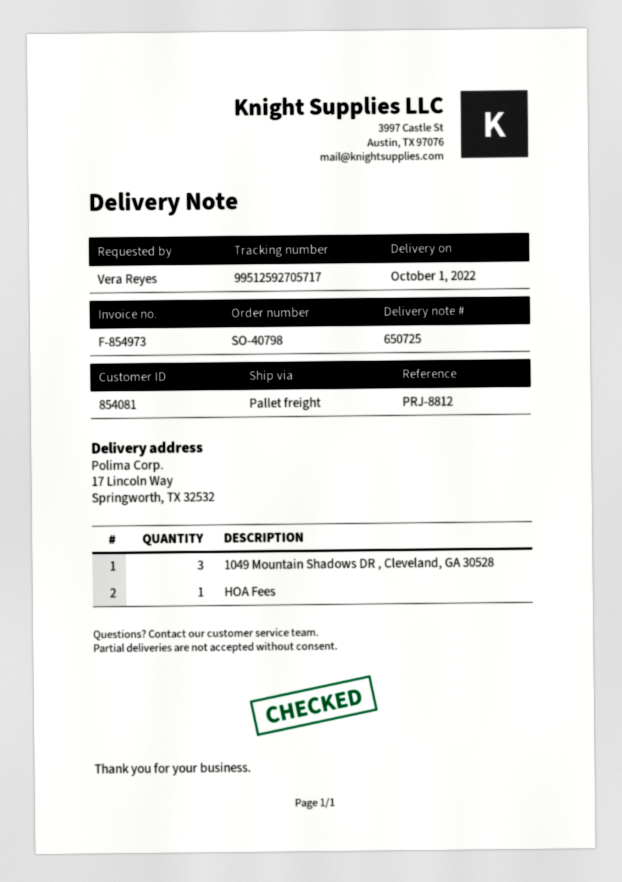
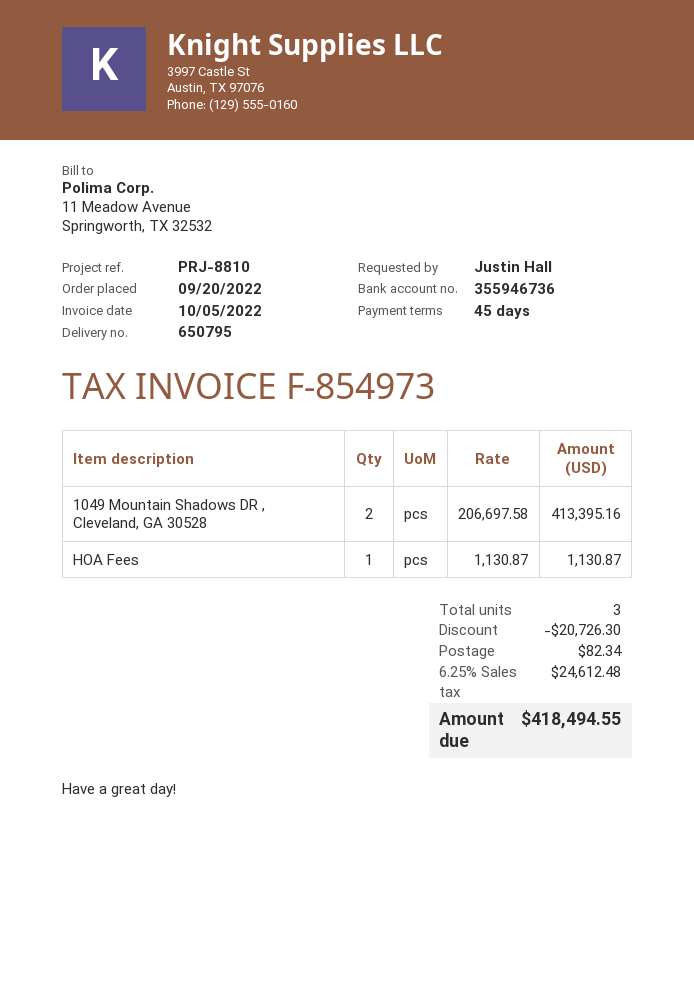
delivery note number: 650725 -> 650795
reference: PRJ-8812 -> PRJ-8810
ordered by: Vera Reyes -> Justin Hall
1049 Mountain Shadows DR , Cleveland, GA 30528: 3 -> 2

